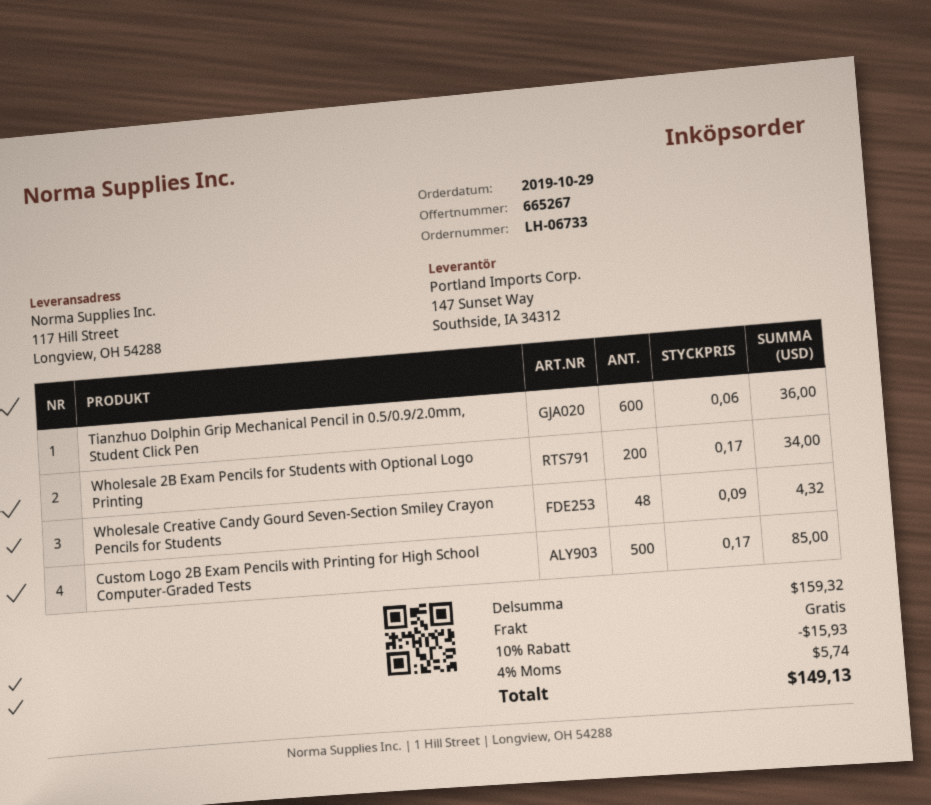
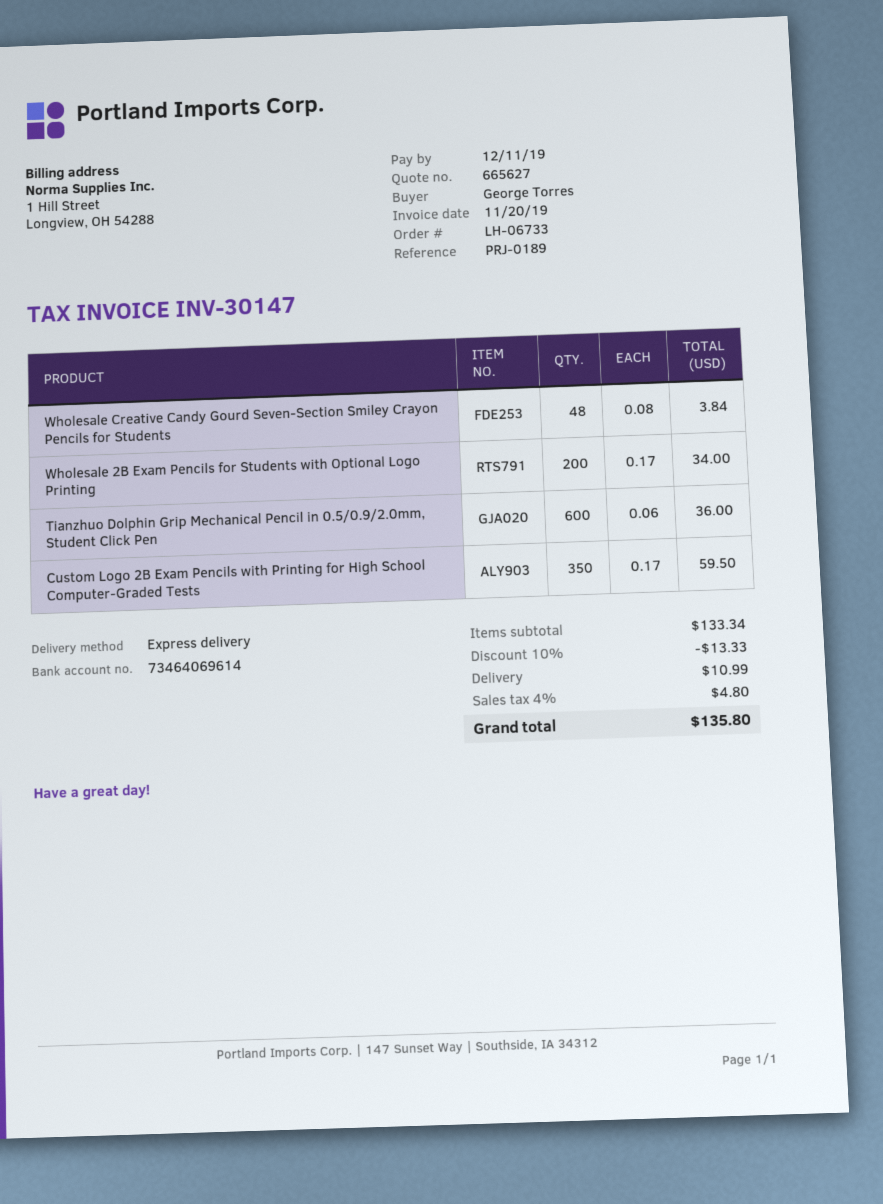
quote number: 665267 -> 665627
Wholesale Creative Candy Gourd Seven-Section Smiley Crayon Pencils for Students: 48 x 0.09 = 4.32 -> 48 x 0.08 = 3.84
Custom Logo 2B Exam Pencils with Printing for High School Computer-Graded Tests: 500 x 0.17 = 85.00 -> 350 x 0.17 = 59.50
subtotal: 159.32 -> 133.34
discount: 10% = 15.93 -> 10% = 13.33
shipping: 0.00 -> 10.99
tax: 4% = 5.74 -> 4% = 4.80
total: 149.13 -> 135.80

